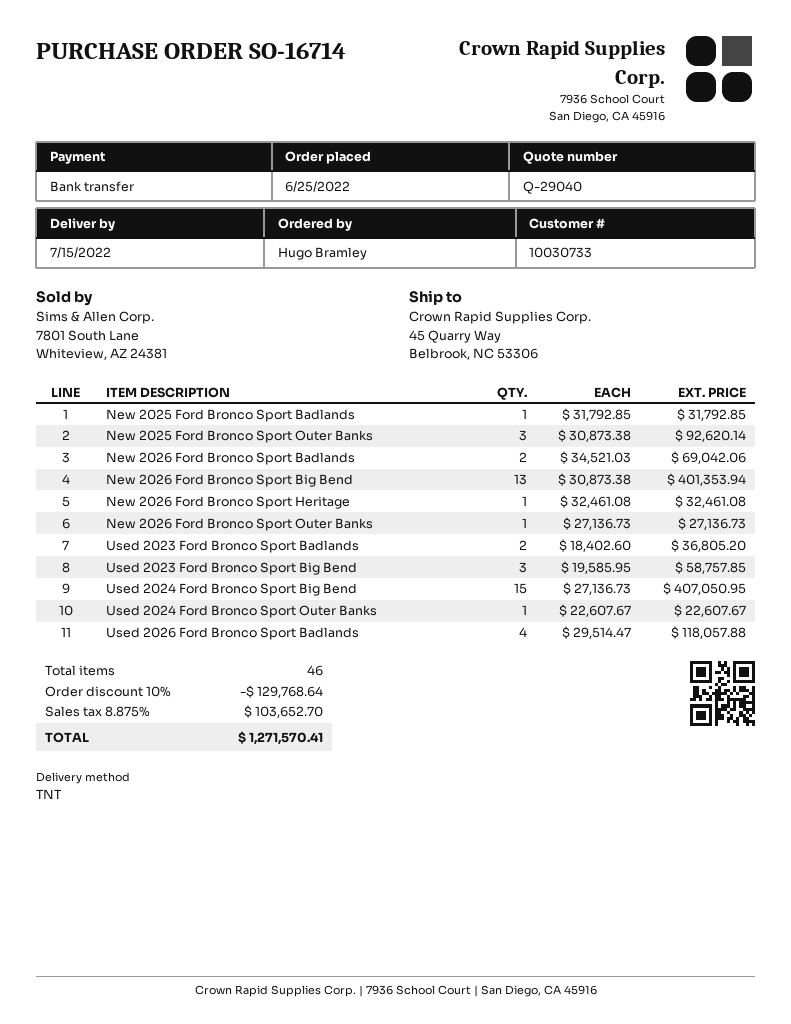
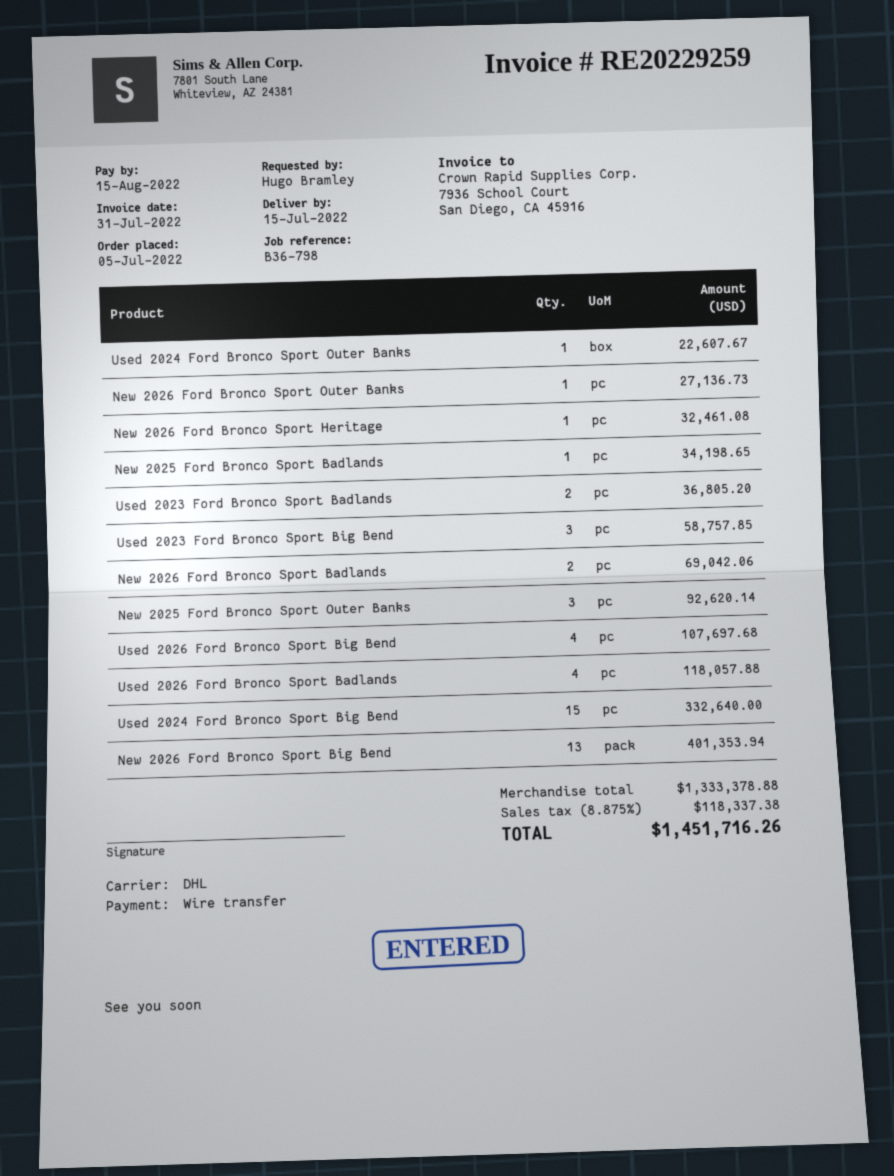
order date: 2022-06-25 -> 2022-07-05
shipping method: TNT -> DHL
New 2025 Ford Bronco Sport Badlands: 1 for 31792.85 -> 1 for 34198.65
Used 2024 Ford Bronco Sport Big Bend: 15 for 407050.95 -> 15 for 332640.00
Used 2026 Ford Bronco Sport Big Bend: none -> 4 for 107697.68
discount: 10% = 129768.64 -> none
tax: 8.875% = 103652.70 -> 8.875% = 118337.38
total: 1271570.41 -> 1451716.26

